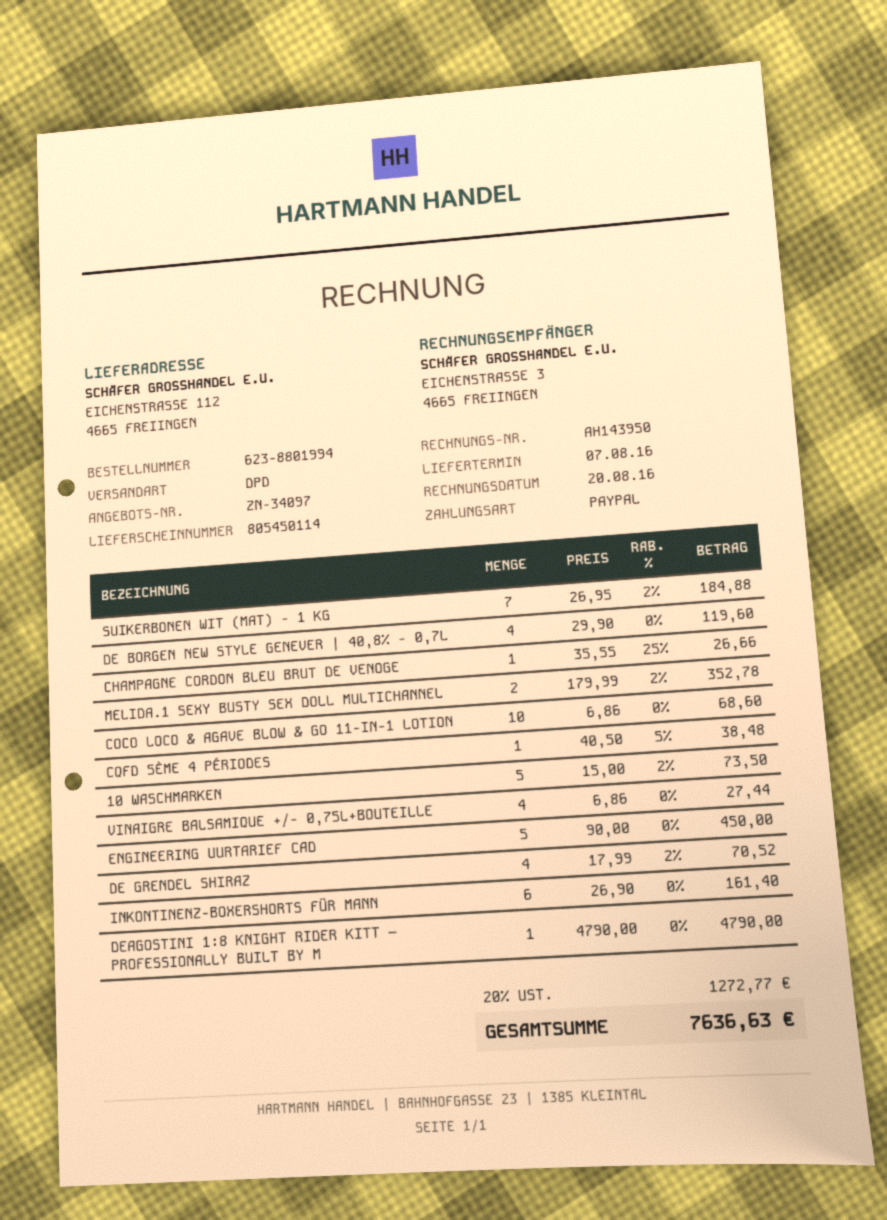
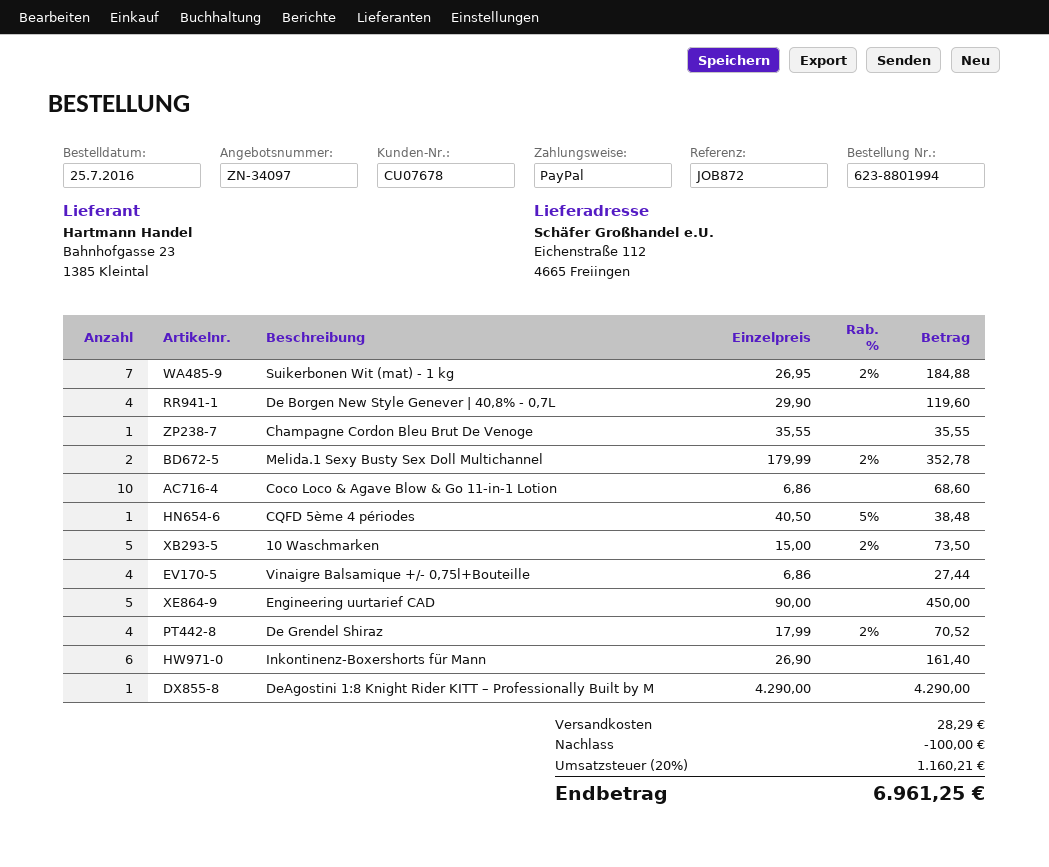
CHAMPAGNE CORDON BLEU BRUT DE VENOGE: 1 x 35.55 - 25% = 26.66 -> 1 x 35.55 = 35.55
DEAGOSTINI 1:8 KNIGHT RIDER KITT – PROFESSIONALLY BUILT BY M: 1 x 4790.00 = 4790.00 -> 1 x 4290.00 = 4290.00
discount: none -> 100.00
shipping: none -> 28.29
tax: 20% = 1272.77 -> 20% = 1160.21
total: 7636.63 -> 6961.25

